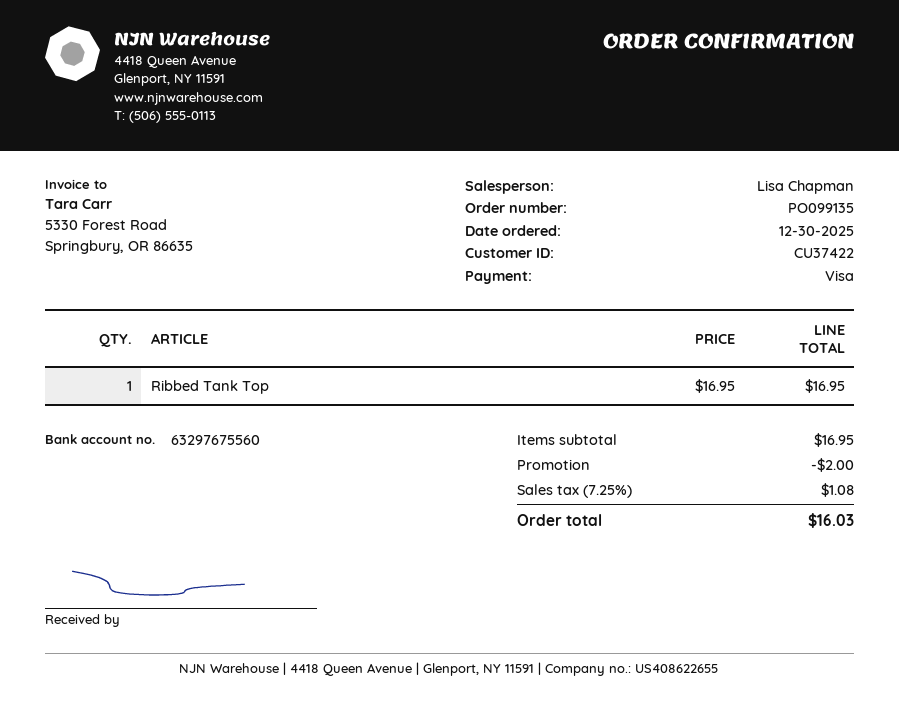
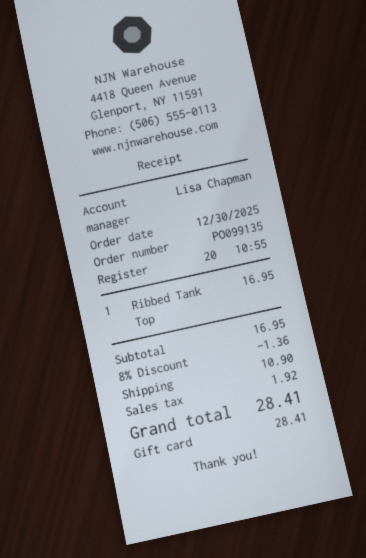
payment method: Visa -> gift card
discount: 2.00 -> 1.36
shipping: none -> 10.90
tax: 1.08 -> 1.92
total: 16.03 -> 28.41

